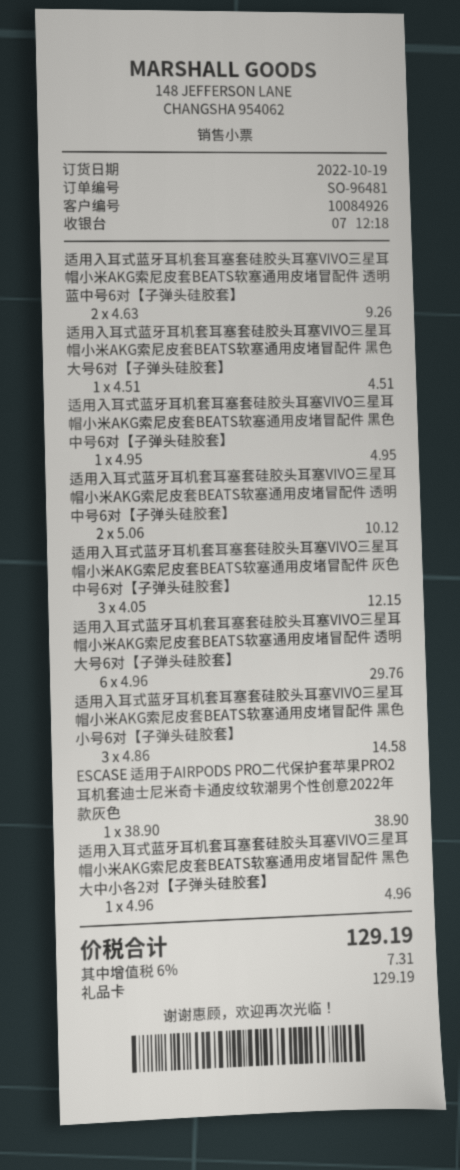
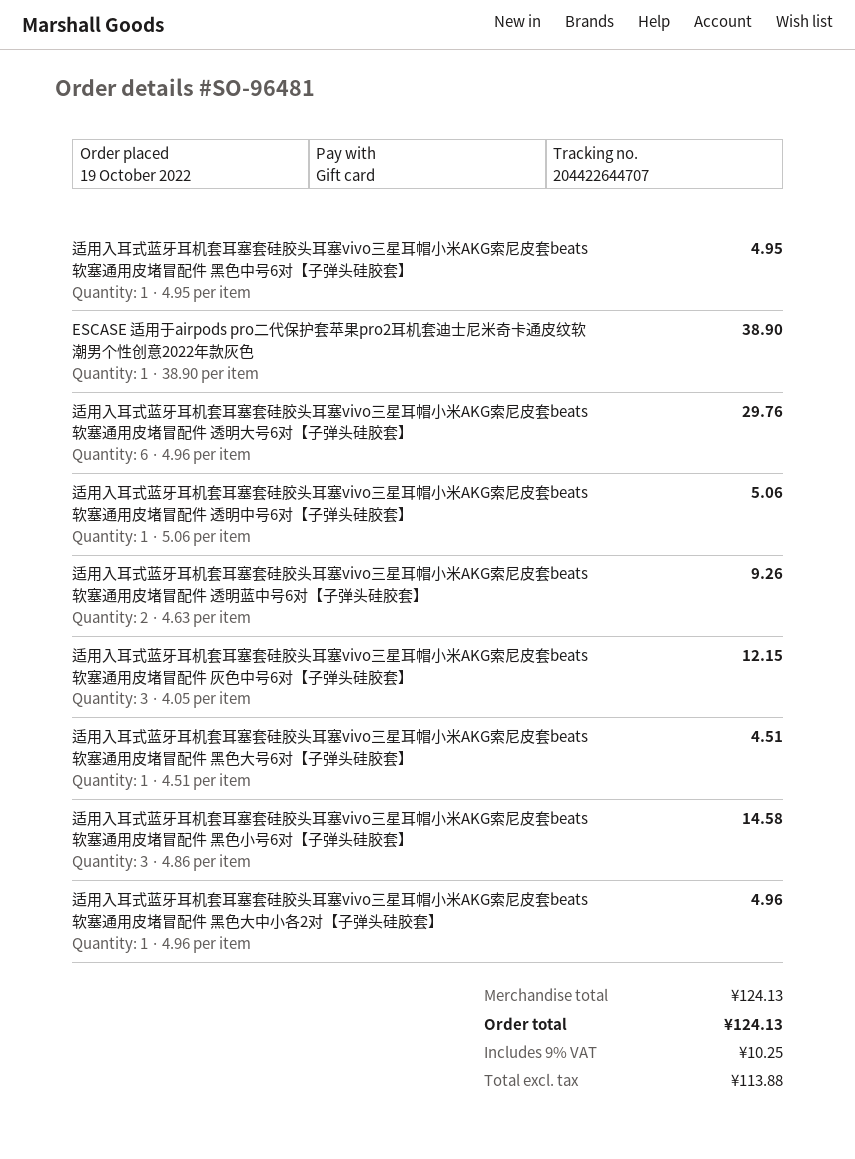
适用入耳式蓝牙耳机套耳塞套硅胶头耳塞VIVO三星耳帽小米AKG索尼皮套BEATS软塞通用皮堵冒配件 透明中号6对【子弹头硅胶套】: 2 x 5.06 = 10.12 -> 1 x 5.06 = 5.06
tax: 6% = 7.31 -> 9% = 10.25
total: 129.19 -> 124.13

